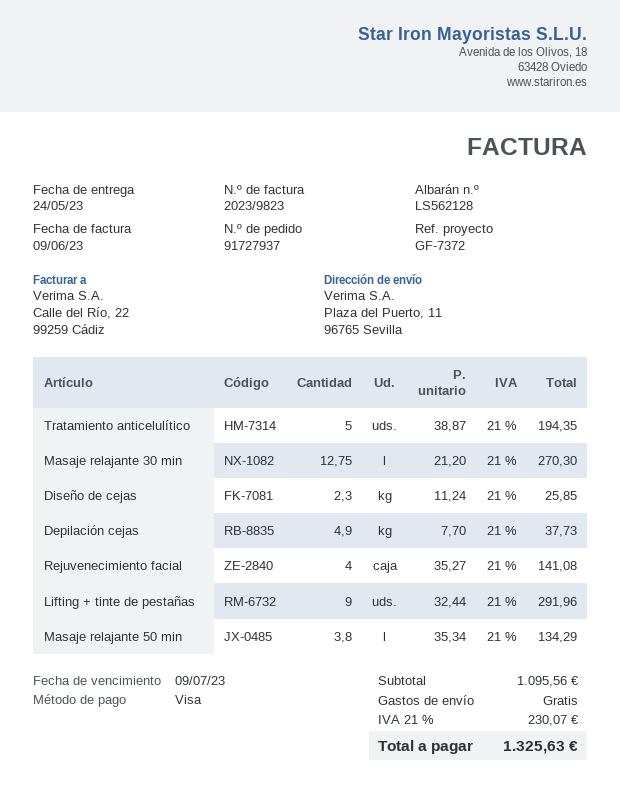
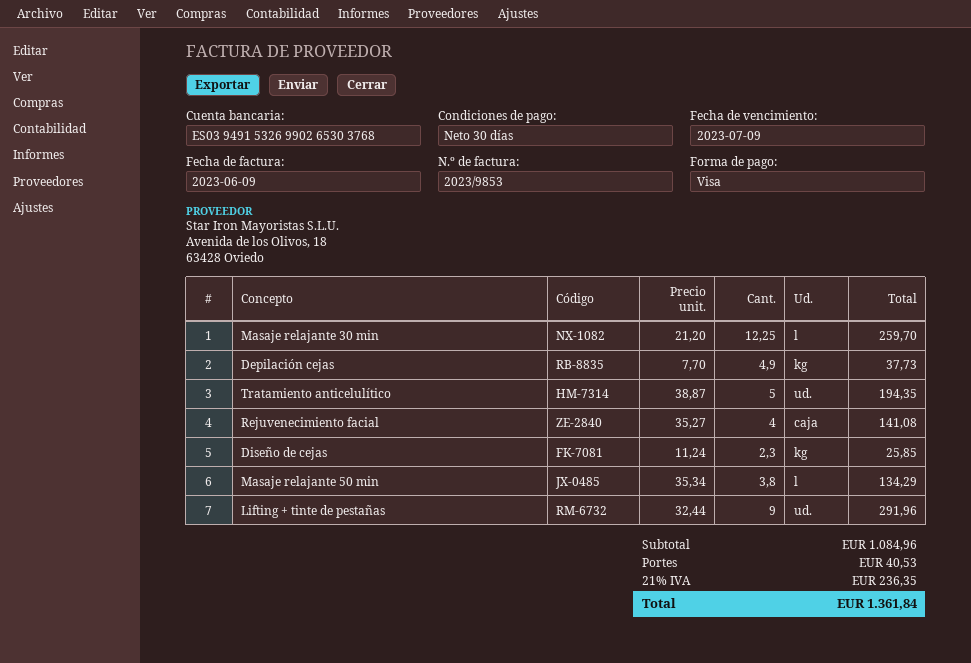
invoice number: 2023/9823 -> 2023/9853
Masaje relajante 30 min: 12.75 x 21.20 = 270.30 -> 12.25 x 21.20 = 259.70
subtotal: 1095.56 -> 1084.96
shipping: 0.00 -> 40.53
tax: 21% = 230.07 -> 21% = 236.35
total: 1325.63 -> 1361.84

